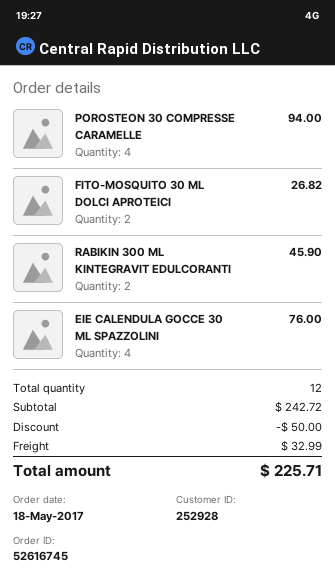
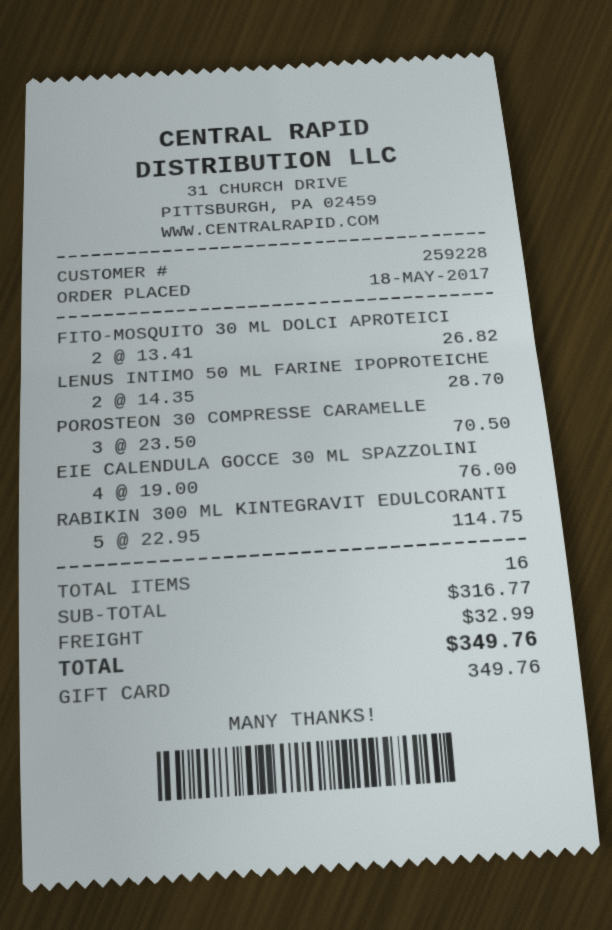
customer number: 252928 -> 259228
POROSTEON 30 COMPRESSE CARAMELLE: 4 for 94.00 -> 3 for 70.50
RABIKIN 300 ML KINTEGRAVIT EDULCORANTI: 2 for 45.90 -> 5 for 114.75
LENUS INTIMO 50 ML FARINE IPOPROTEICHE: none -> 2 for 28.70
total quantity: 12 -> 16
subtotal: 242.72 -> 316.77
discount: 50.00 -> none
total: 225.71 -> 349.76

